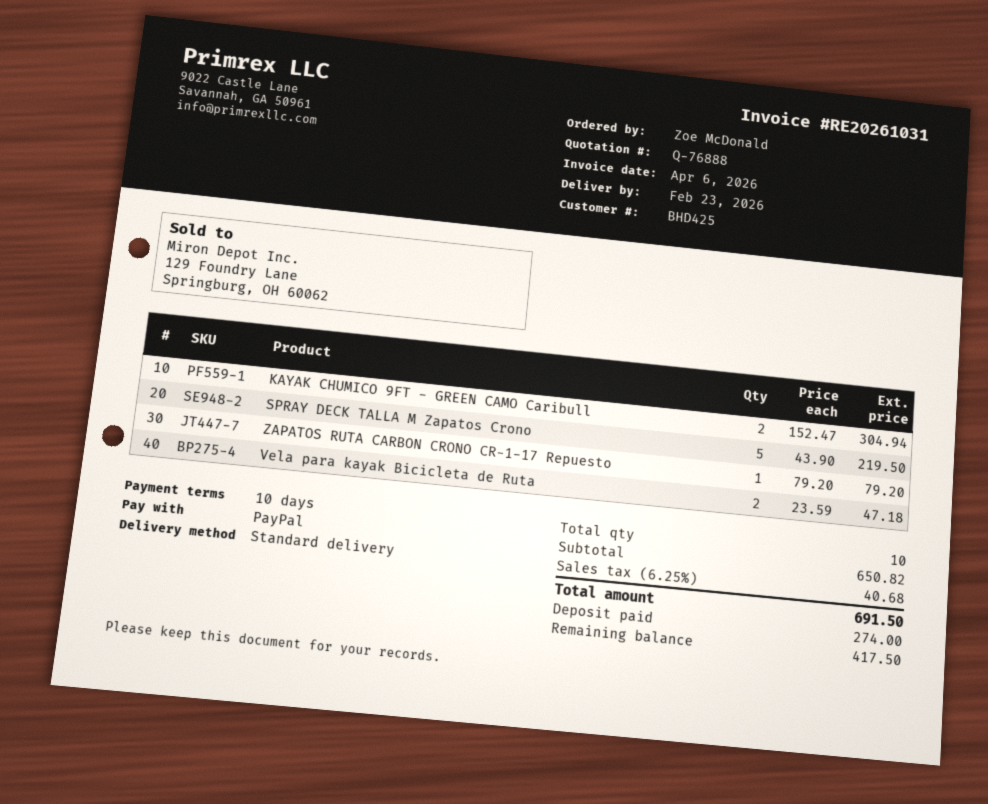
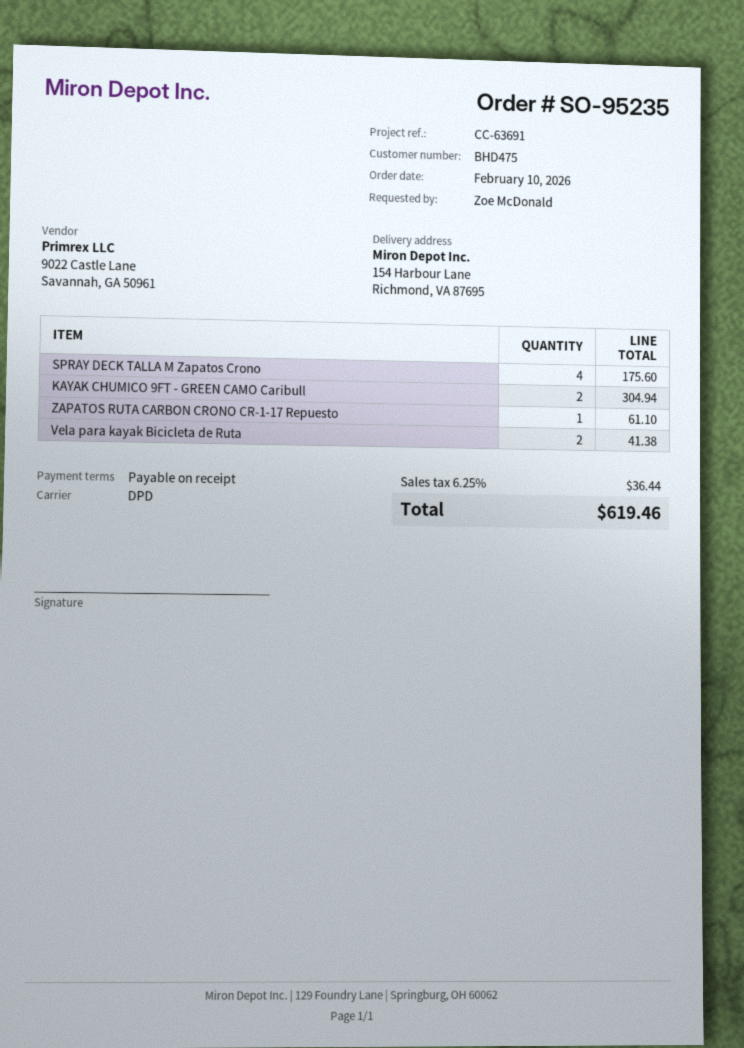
payment terms: 10 days -> on receipt
customer number: BHD425 -> BHD475
shipping method: standard -> DPD
SPRAY DECK TALLA M Zapatos Crono: 5 for 219.50 -> 4 for 175.60
ZAPATOS RUTA CARBON CRONO CR-1-17 Repuesto: 1 for 79.20 -> 1 for 61.10
Vela para kayak Bicicleta de Ruta: 2 for 47.18 -> 2 for 41.38
tax: 6.25% = 40.68 -> 6.25% = 36.44
total: 691.50 -> 619.46

